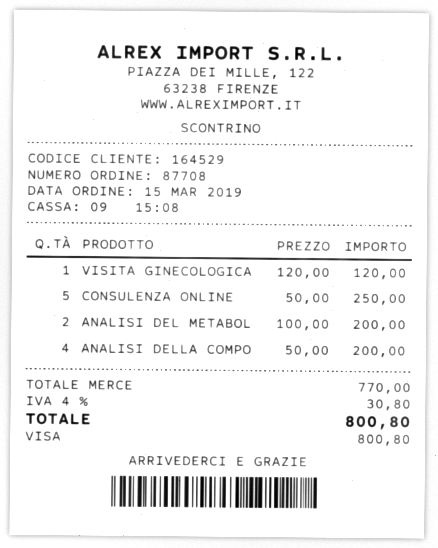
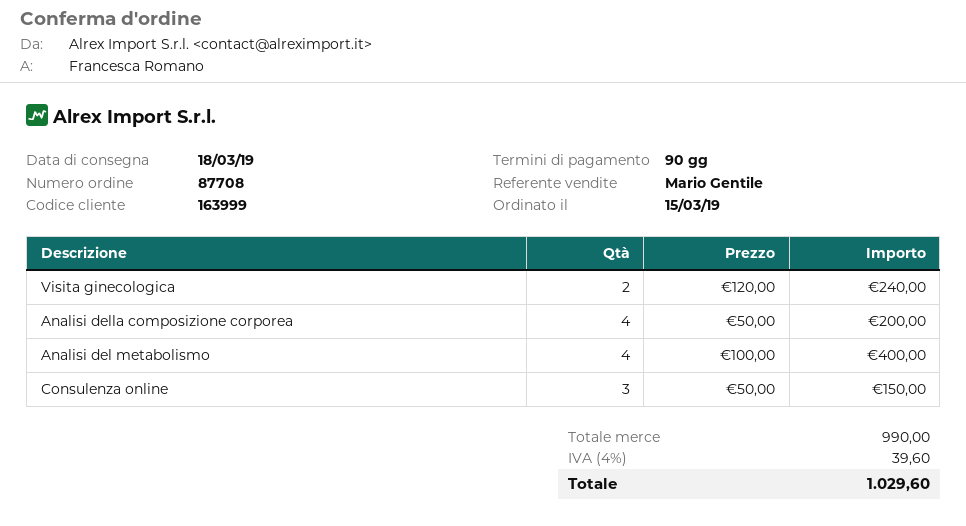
customer number: 164529 -> 163999
VISITA GINECOLOGICA: 1 x 120.00 = 120.00 -> 2 x 120.00 = 240.00
CONSULENZA ONLINE: 5 x 50.00 = 250.00 -> 3 x 50.00 = 150.00
ANALISI DEL METABOL: 2 x 100.00 = 200.00 -> 4 x 100.00 = 400.00
subtotal: 770.00 -> 990.00
tax: 4% = 30.80 -> 4% = 39.60
total: 800.80 -> 1029.60

